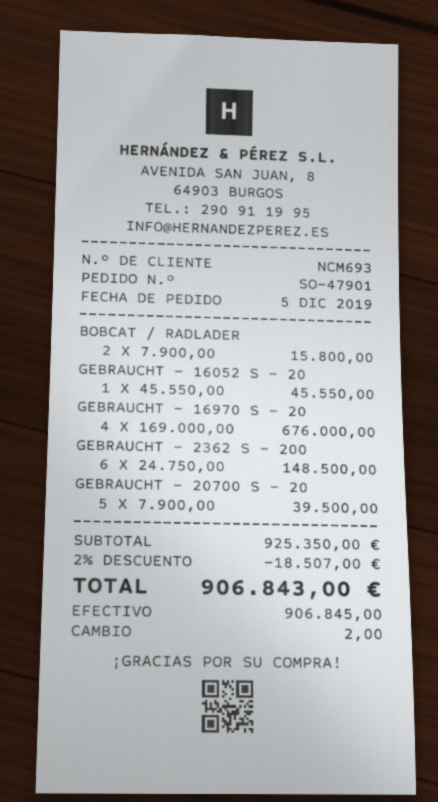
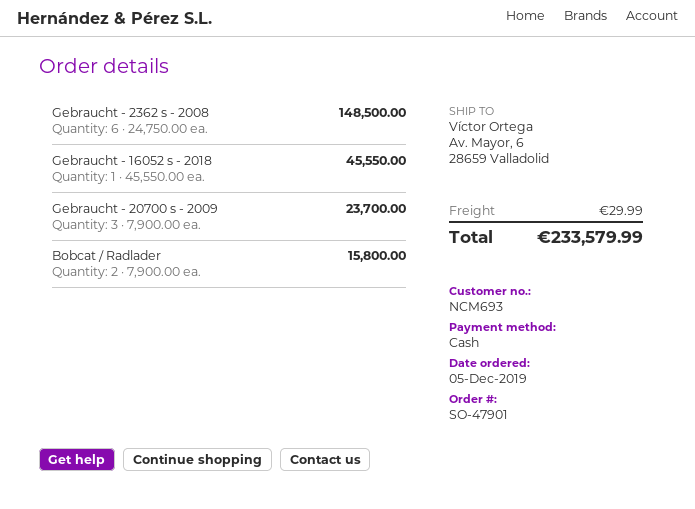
GEBRAUCHT - 16970 S - 20: 4 x 169000.00 = 676000.00 -> none
GEBRAUCHT - 20700 S - 20: 5 x 7900.00 = 39500.00 -> 3 x 7900.00 = 23700.00
discount: 2% = 18507.00 -> none
shipping: none -> 29.99
total: 906843.00 -> 233579.99

